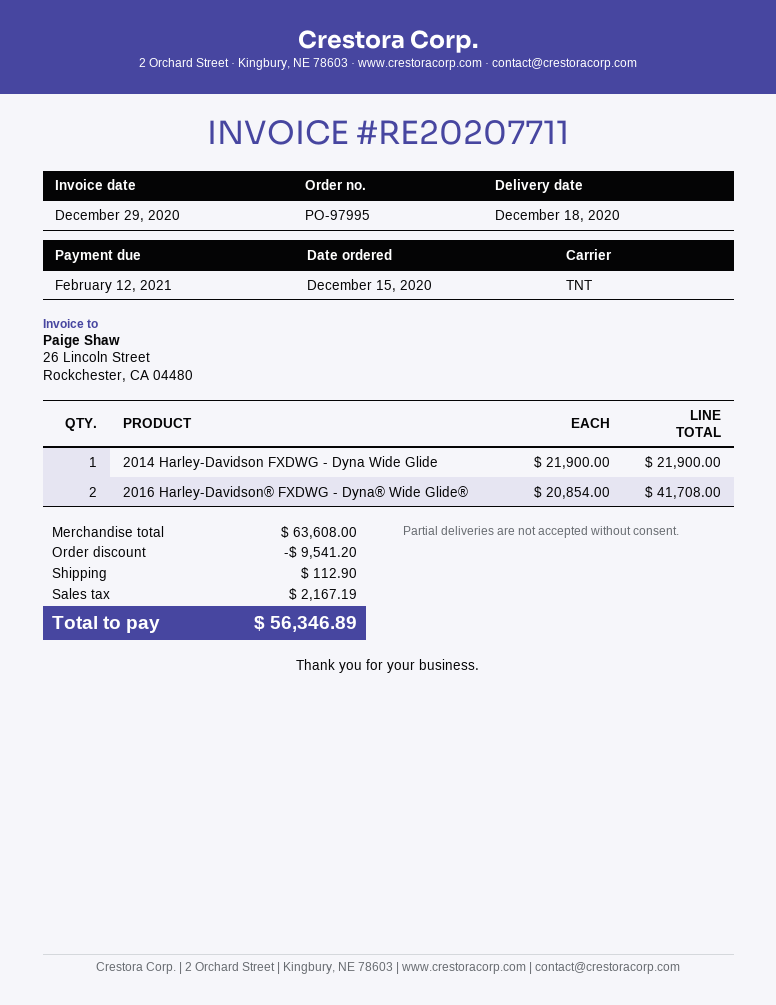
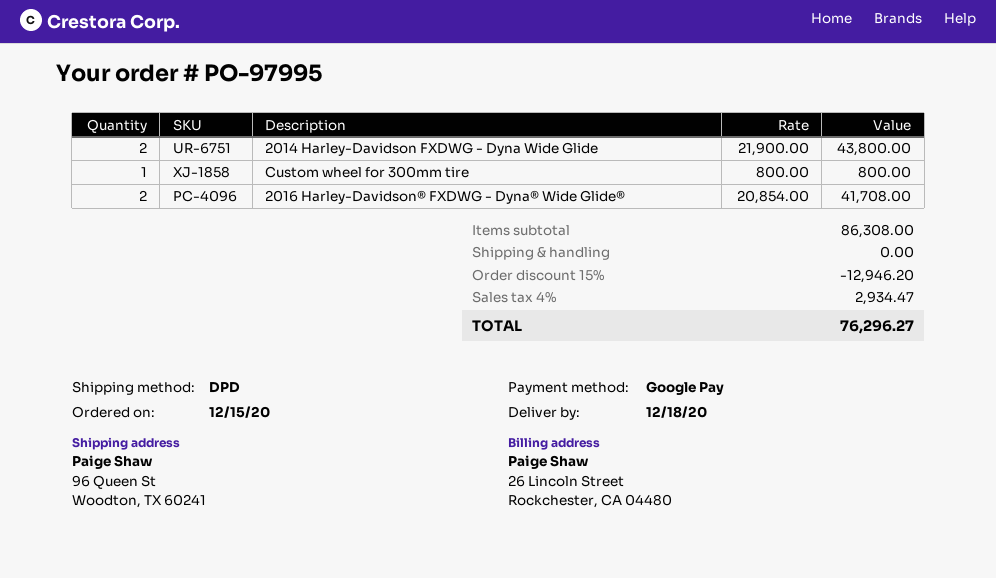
shipping method: TNT -> DPD
2014 Harley-Davidson FXDWG - Dyna Wide Glide: 1 x 21900.00 = 21900.00 -> 2 x 21900.00 = 43800.00
Custom wheel for 300mm tire: none -> 1 x 800.00 = 800.00
subtotal: 63608.00 -> 86308.00
discount: 9541.20 -> 12946.20
shipping: 112.90 -> 0.00
tax: 2167.19 -> 2934.47
total: 56346.89 -> 76296.27

